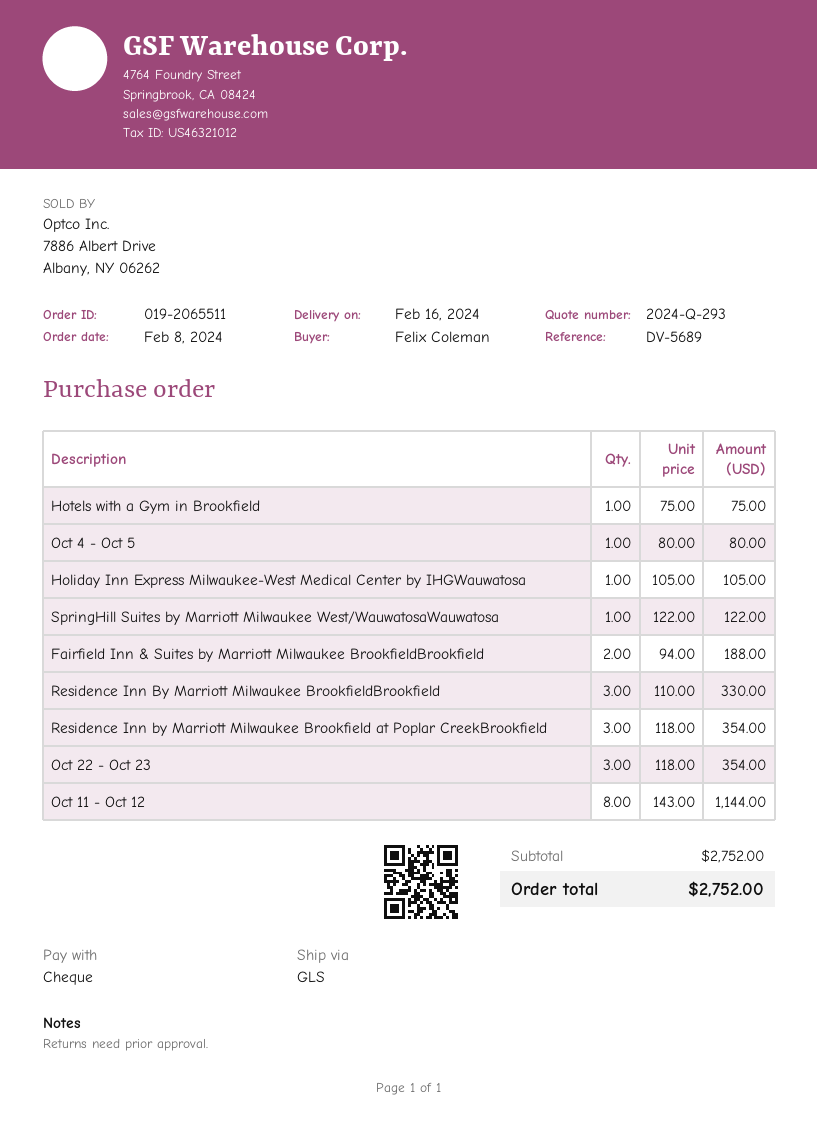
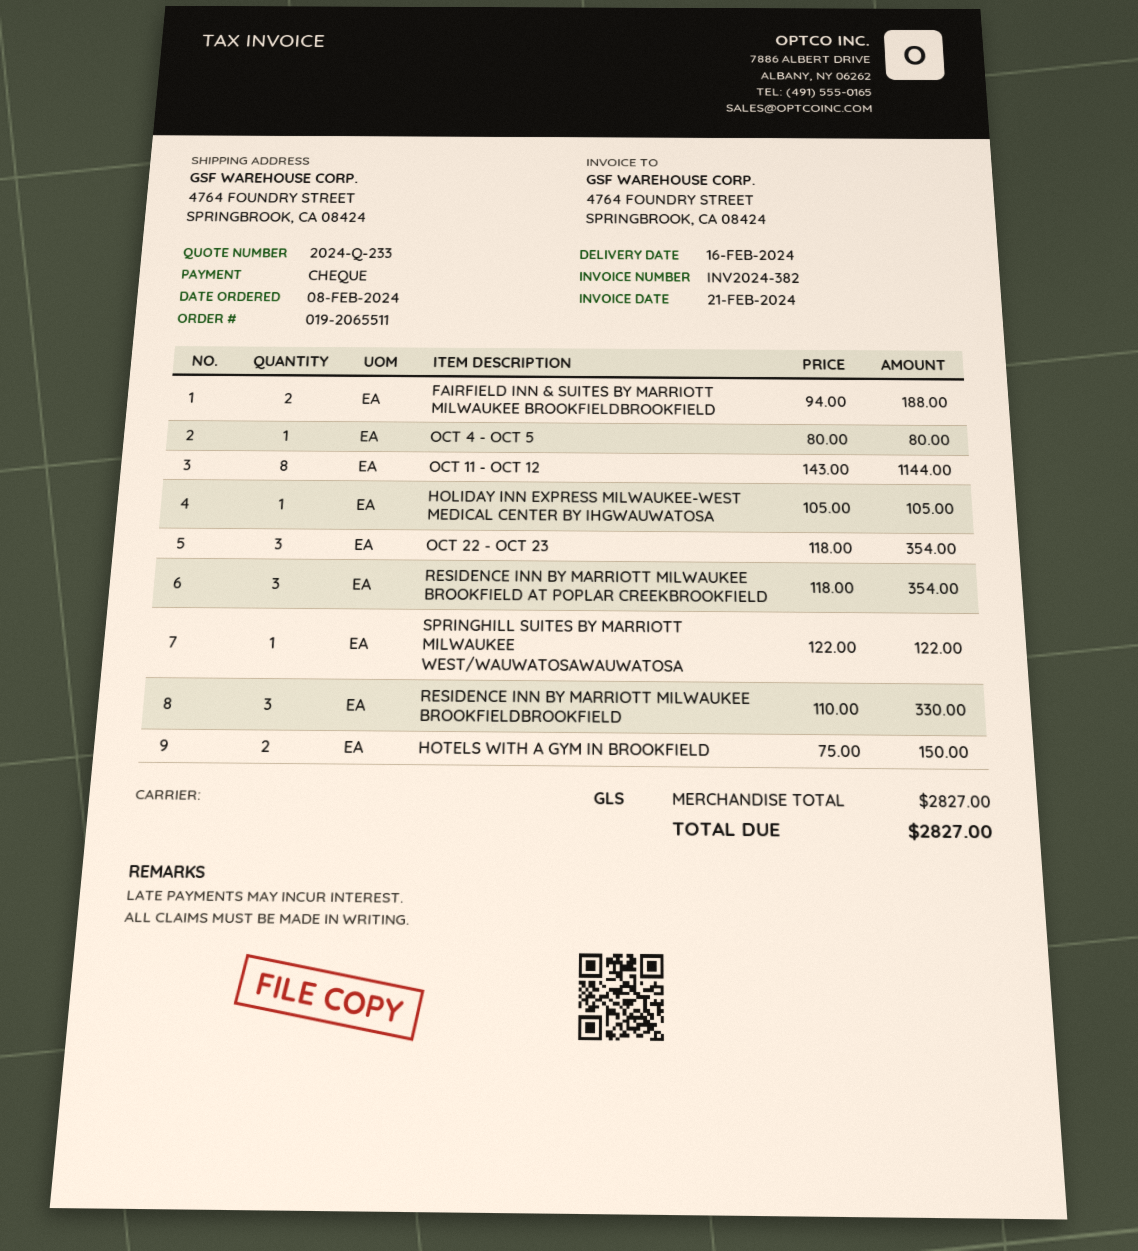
quote number: 2024-Q-293 -> 2024-Q-233
Hotels with a Gym in Brookfield: 1 x 75.00 = 75.00 -> 2 x 75.00 = 150.00
subtotal: 2752.00 -> 2827.00
total: 2752.00 -> 2827.00

